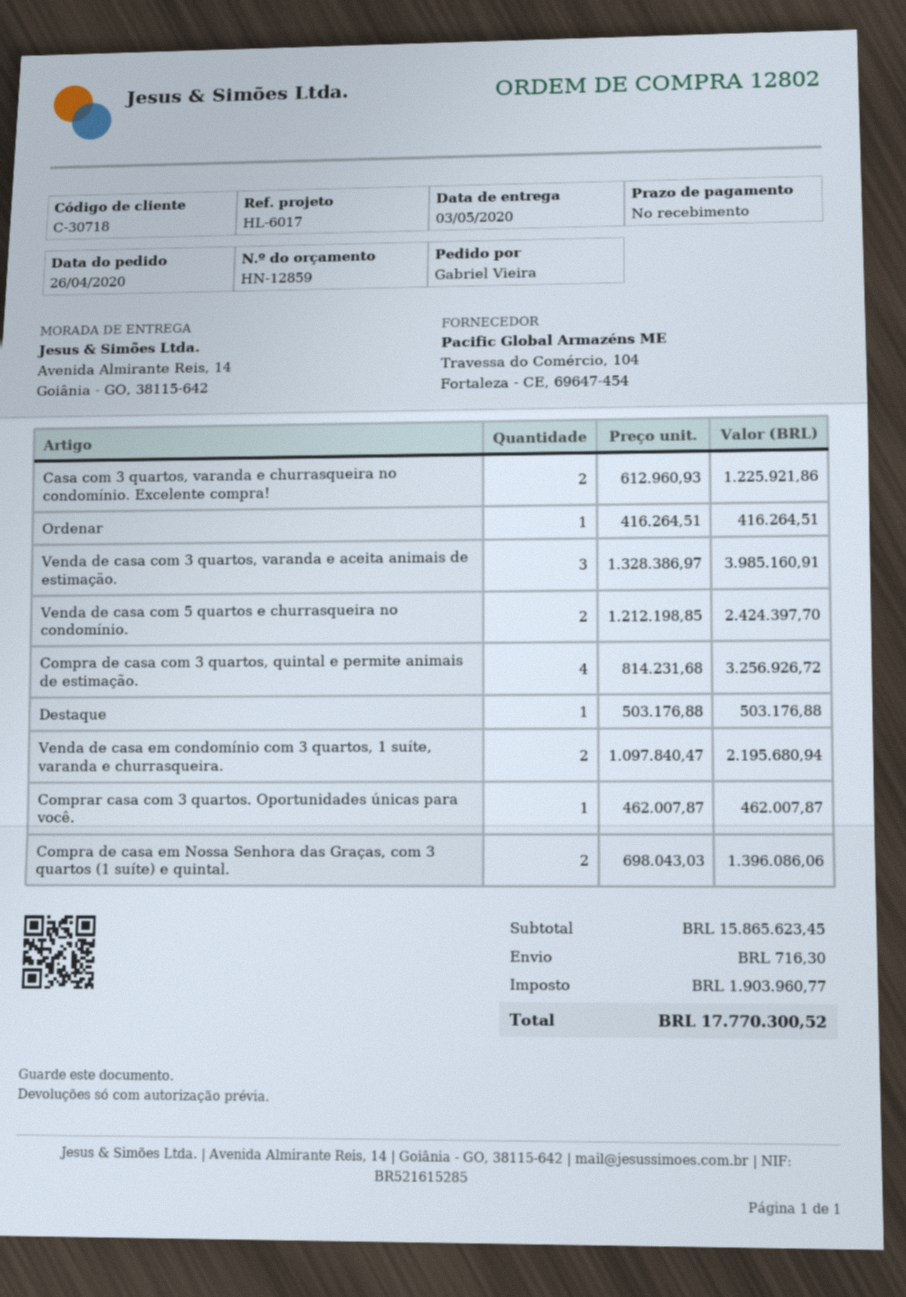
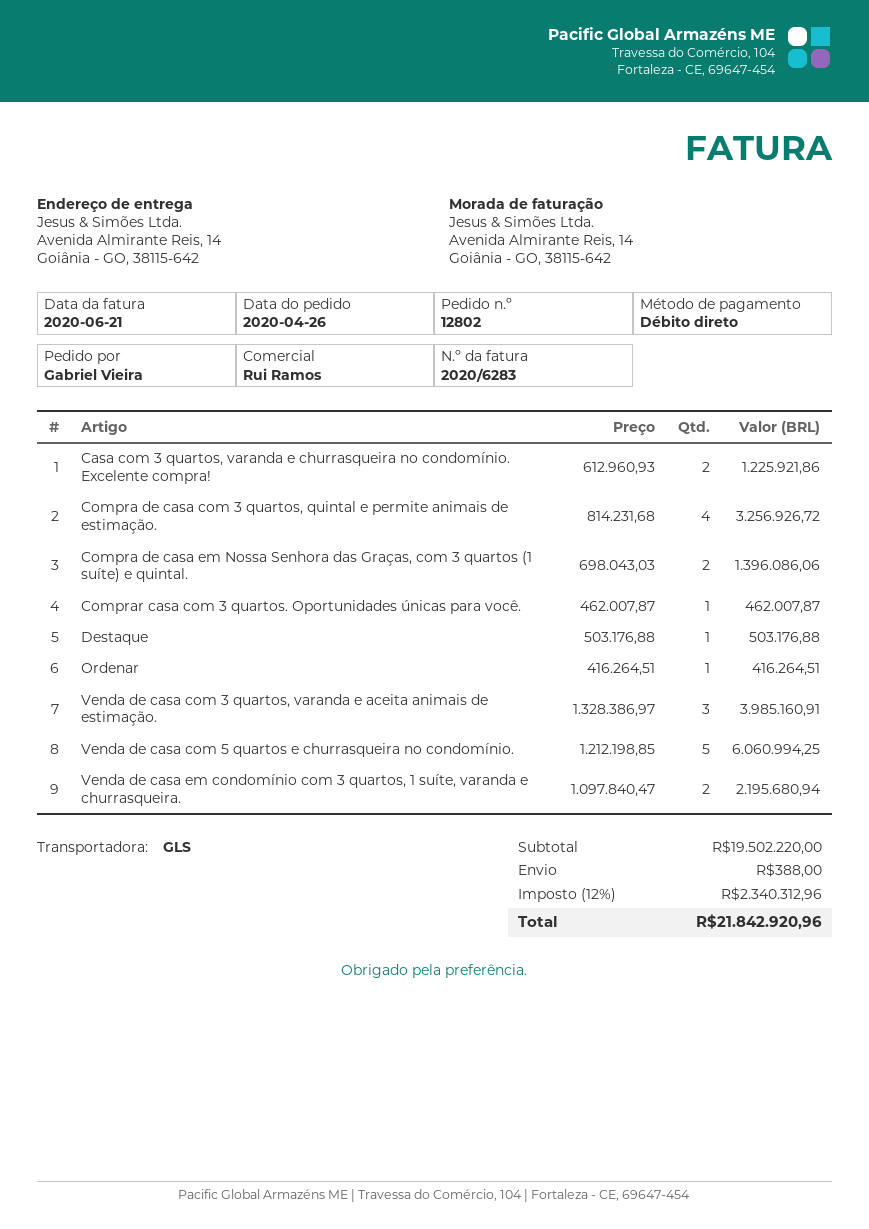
Venda de casa com 5 quartos e churrasqueira no condomínio.: 2 x 1212198.85 = 2424397.70 -> 5 x 1212198.85 = 6060994.25
subtotal: 15865623.45 -> 19502220.00
shipping: 716.30 -> 388.00
tax: 1903960.77 -> 2340312.96
total: 17770300.52 -> 21842920.96

